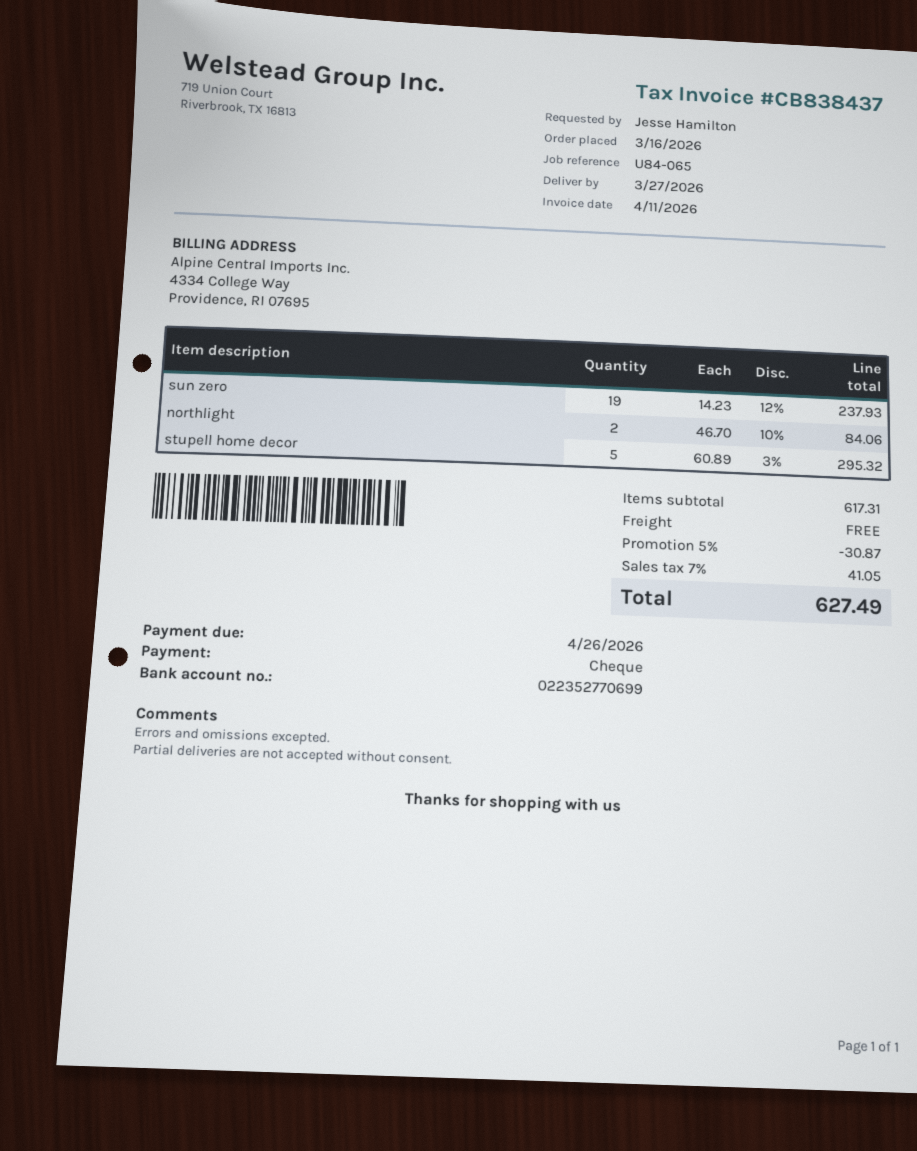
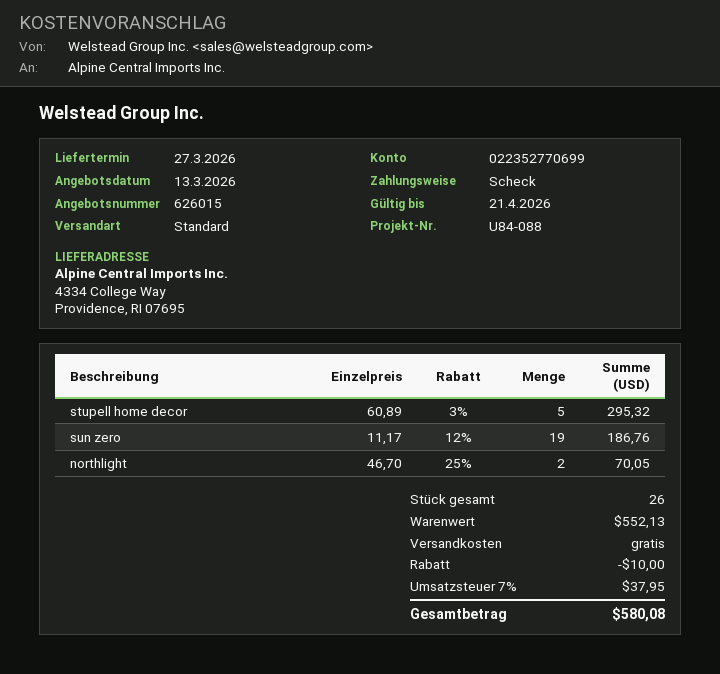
reference: U84-065 -> U84-088
sun zero: 19 x 14.23 - 12% = 237.93 -> 19 x 11.17 - 12% = 186.76
northlight: 2 x 46.70 - 10% = 84.06 -> 2 x 46.70 - 25% = 70.05
subtotal: 617.31 -> 552.13
discount: 30.87 -> 10.00
tax: 7% = 41.05 -> 7% = 37.95
total: 627.49 -> 580.08

